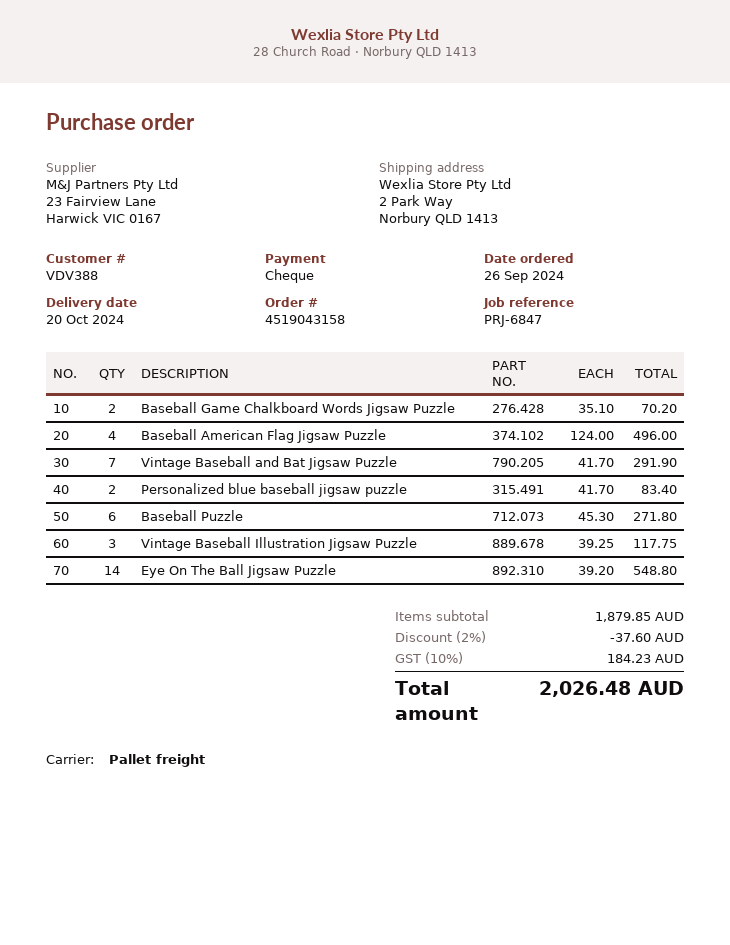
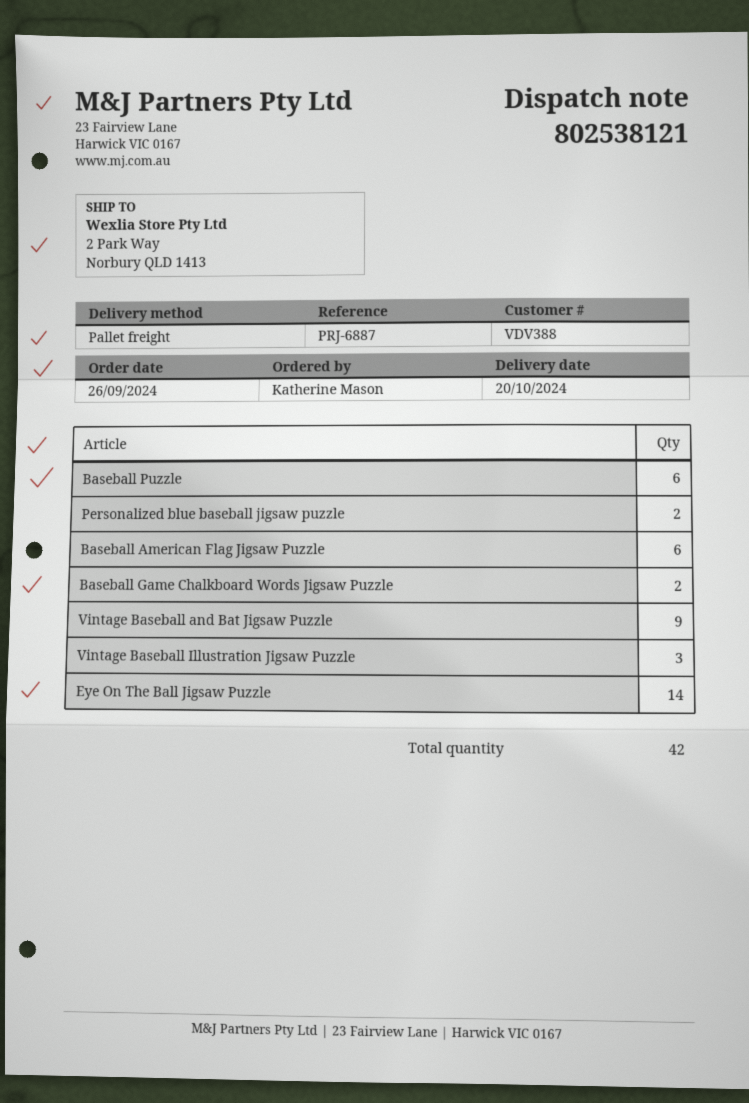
reference: PRJ-6847 -> PRJ-6887
Baseball American Flag Jigsaw Puzzle: 4 -> 6
Vintage Baseball and Bat Jigsaw Puzzle: 7 -> 9

